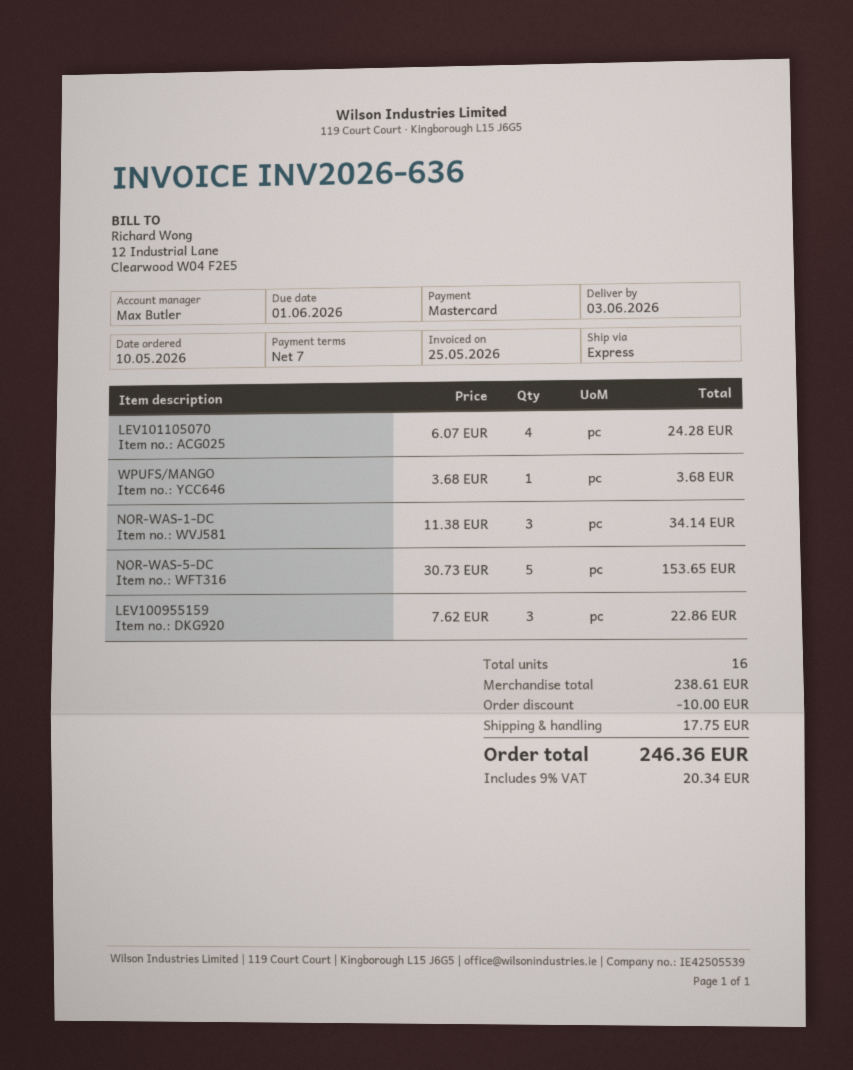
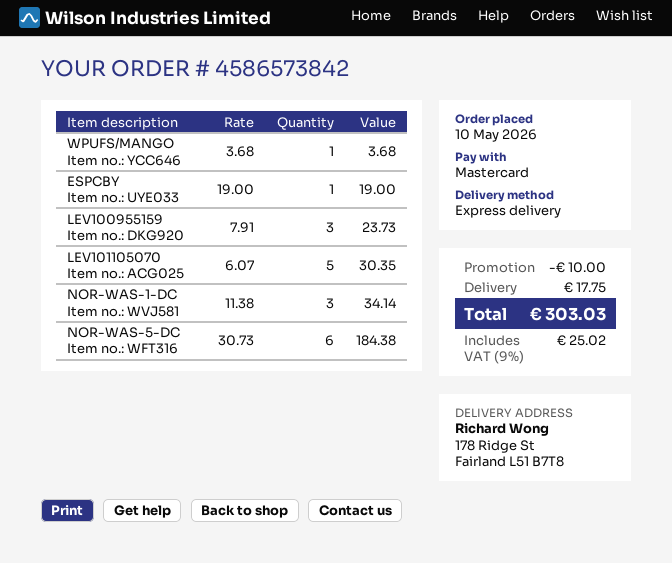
LEV101105070: 4 x 6.07 = 24.28 -> 5 x 6.07 = 30.35
NOR-WAS-5-DC: 5 x 30.73 = 153.65 -> 6 x 30.73 = 184.38
LEV100955159: 3 x 7.62 = 22.86 -> 3 x 7.91 = 23.73
ESPCBY: none -> 1 x 19.00 = 19.00
tax: 9% = 20.34 -> 9% = 25.02
total: 246.36 -> 303.03

